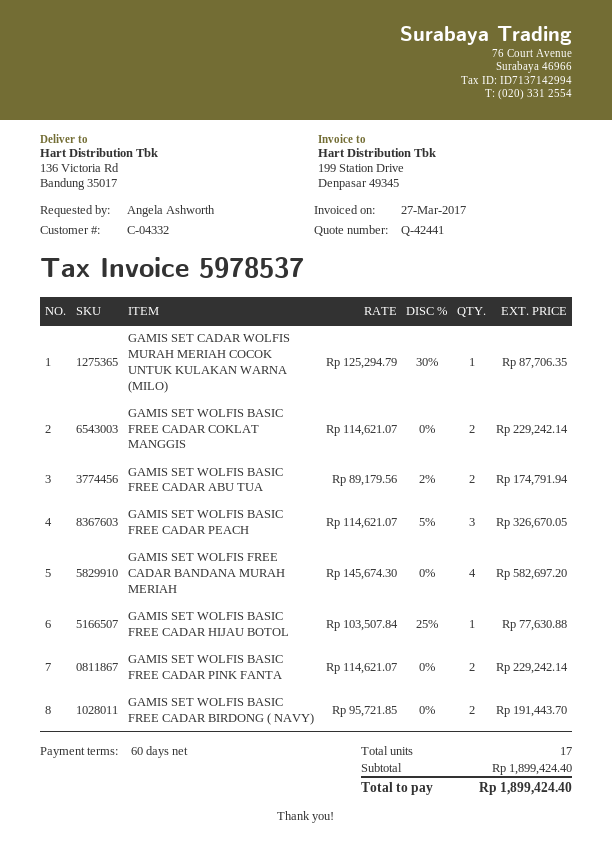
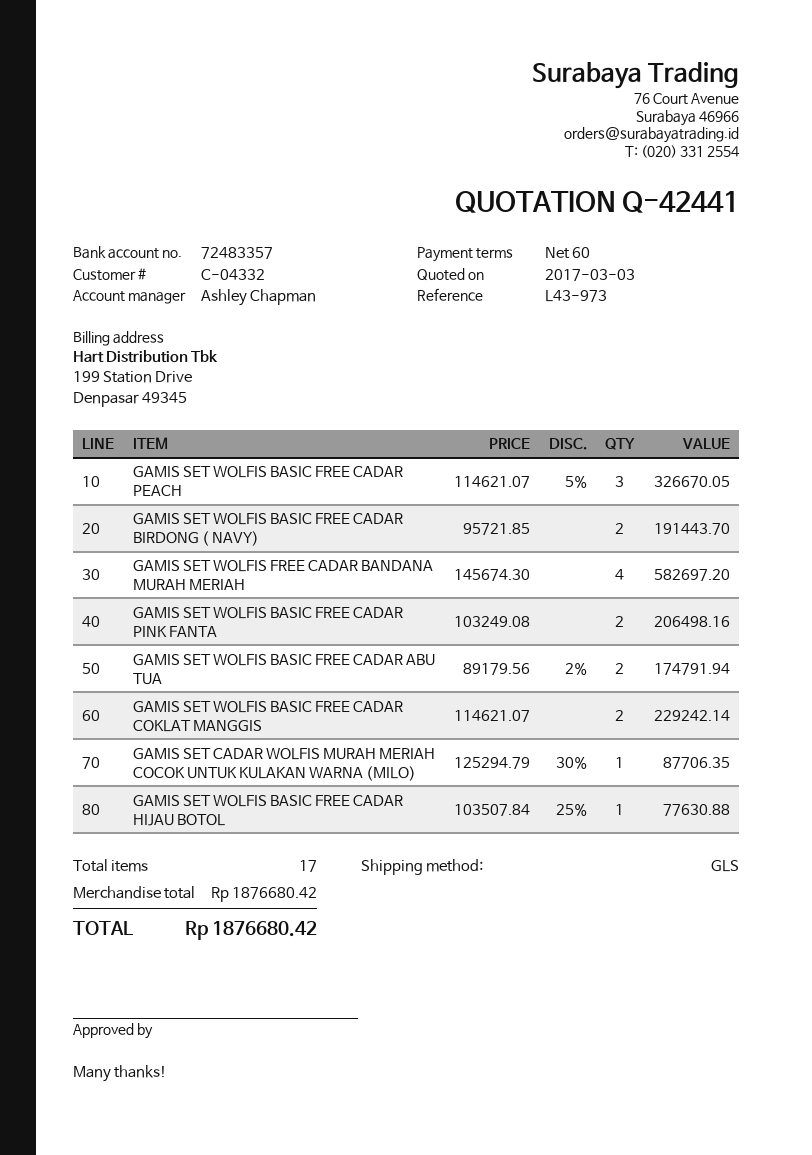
GAMIS SET WOLFIS BASIC FREE CADAR PINK FANTA: 2 x 114621.07 = 229242.14 -> 2 x 103249.08 = 206498.16
subtotal: 1899424.40 -> 1876680.42
total: 1899424.40 -> 1876680.42

